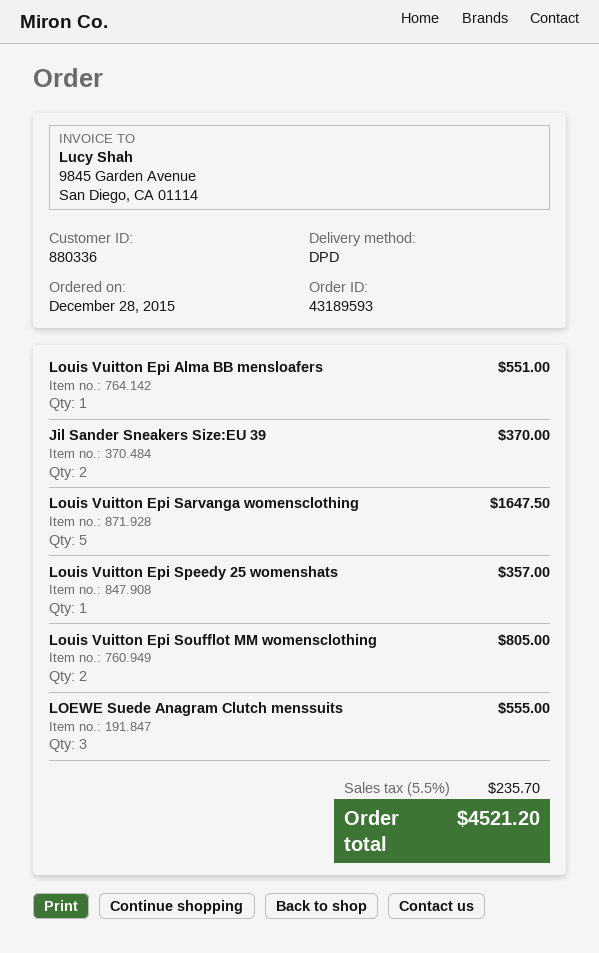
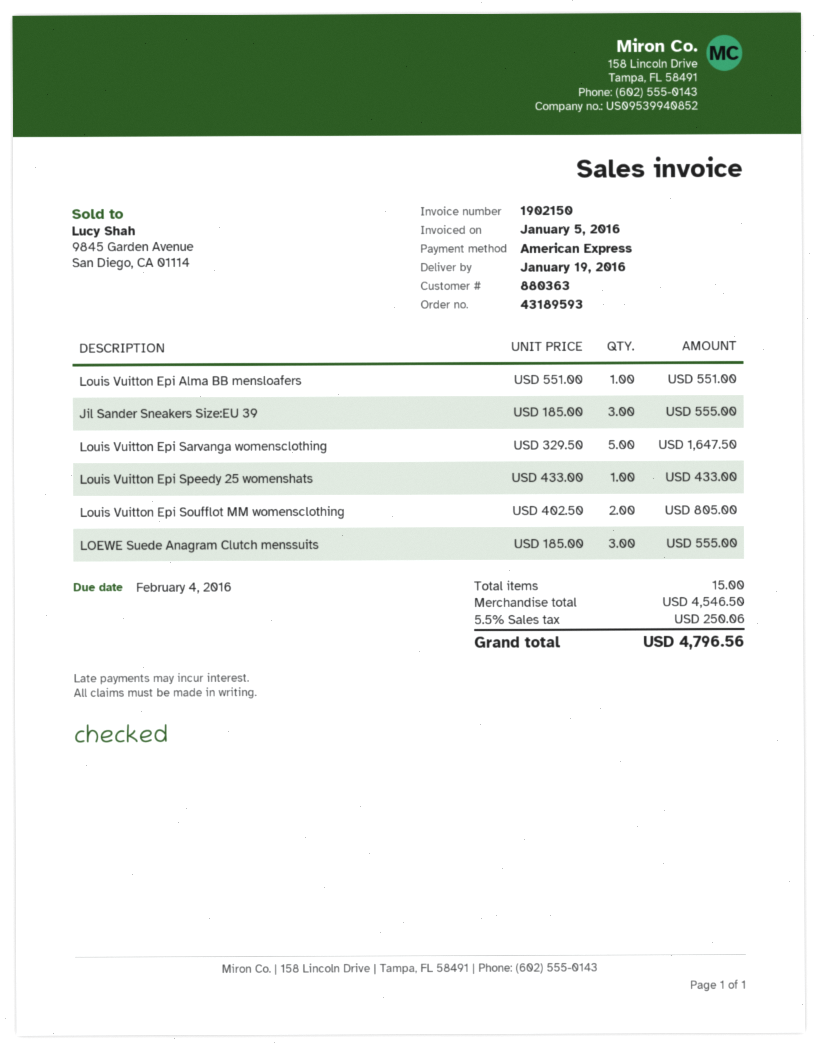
customer number: 880336 -> 880363
Jil Sander Sneakers Size:EU 39: 2 for 370.00 -> 3 for 555.00
Louis Vuitton Epi Speedy 25 womenshats: 1 for 357.00 -> 1 for 433.00
tax: 5.5% = 235.70 -> 5.5% = 250.06
total: 4521.20 -> 4796.56

